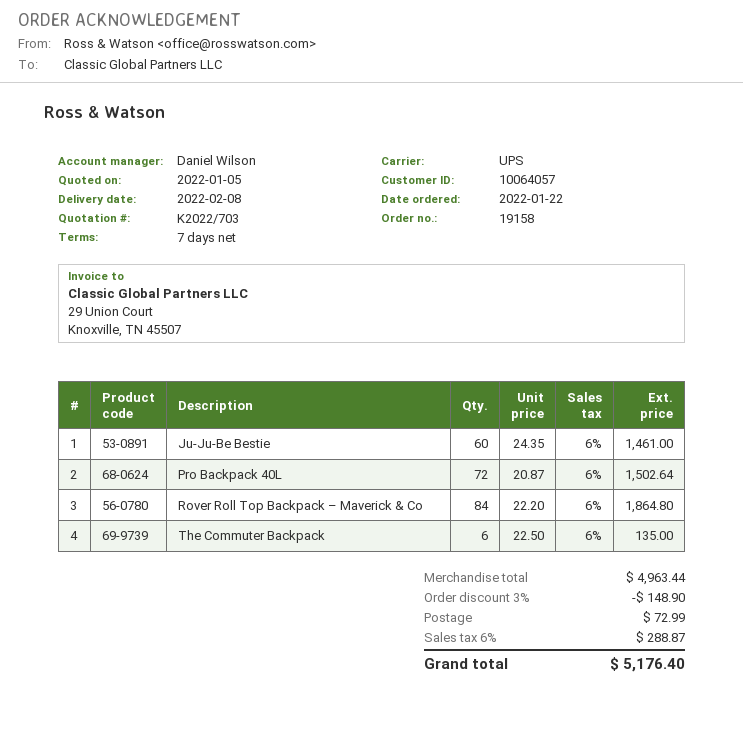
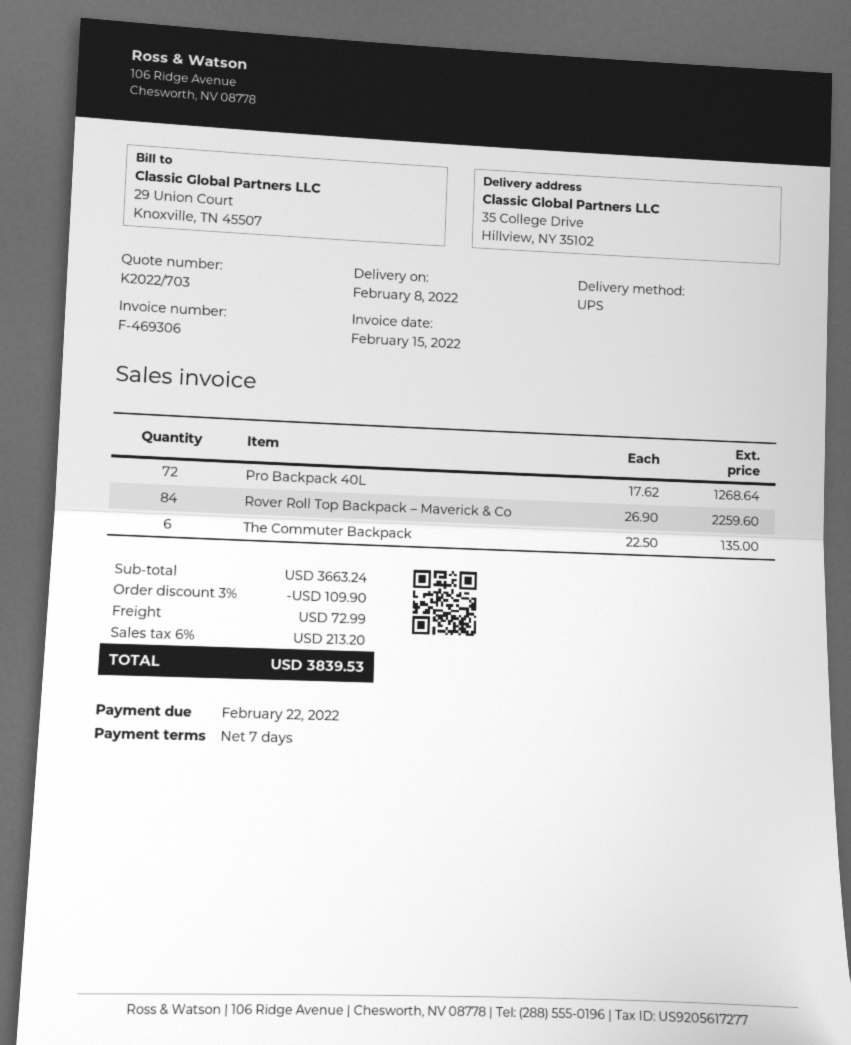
Ju-Ju-Be Bestie: 60 x 24.35 = 1461.00 -> none
Pro Backpack 40L: 72 x 20.87 = 1502.64 -> 72 x 17.62 = 1268.64
Rover Roll Top Backpack – Maverick & Co: 84 x 22.20 = 1864.80 -> 84 x 26.90 = 2259.60
subtotal: 4963.44 -> 3663.24
discount: 3% = 148.90 -> 3% = 109.90
tax: 6% = 288.87 -> 6% = 213.20
total: 5176.40 -> 3839.53

